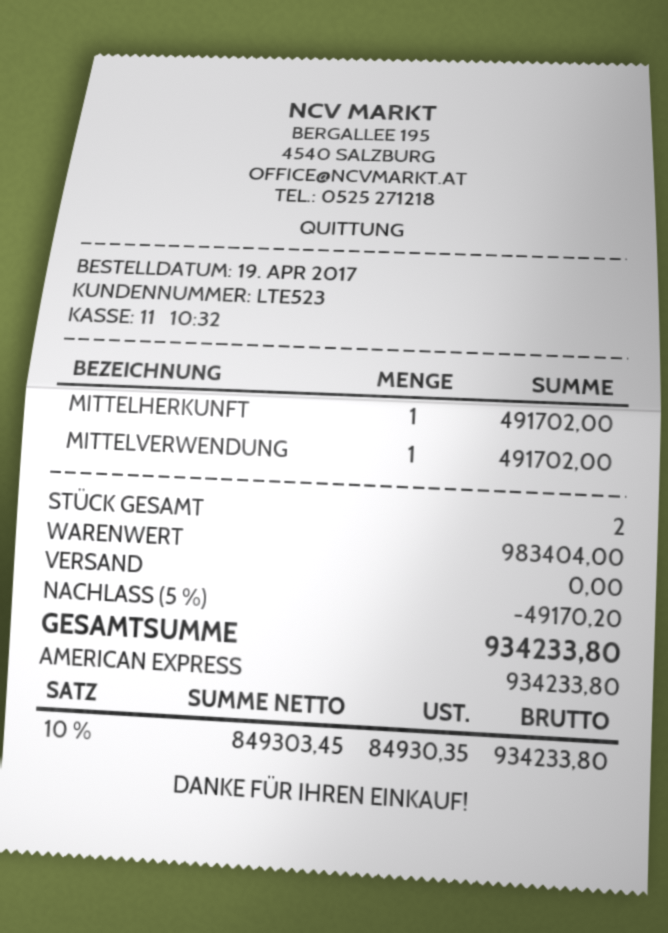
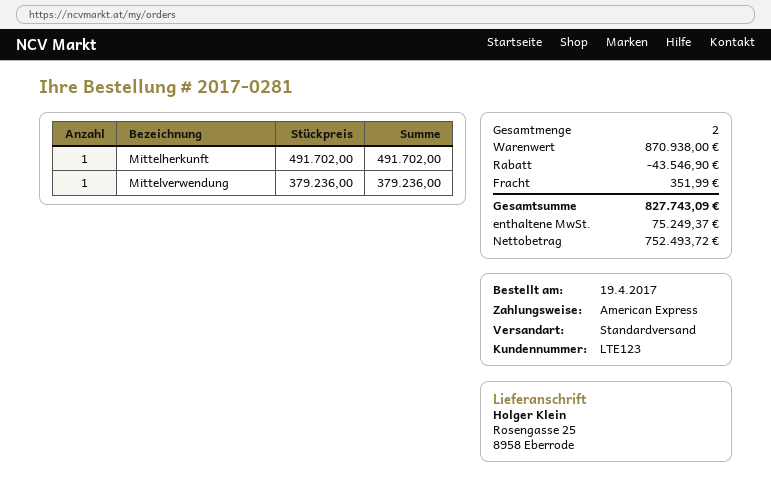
customer number: LTE523 -> LTE123
MITTELVERWENDUNG: 1 for 491702.00 -> 1 for 379236.00
subtotal: 983404.00 -> 870938.00
discount: 49170.20 -> 43546.90
shipping: 0.00 -> 351.99
net: 849303.45 -> 752493.72
tax: 84930.35 -> 75249.37
total: 934233.80 -> 827743.09

